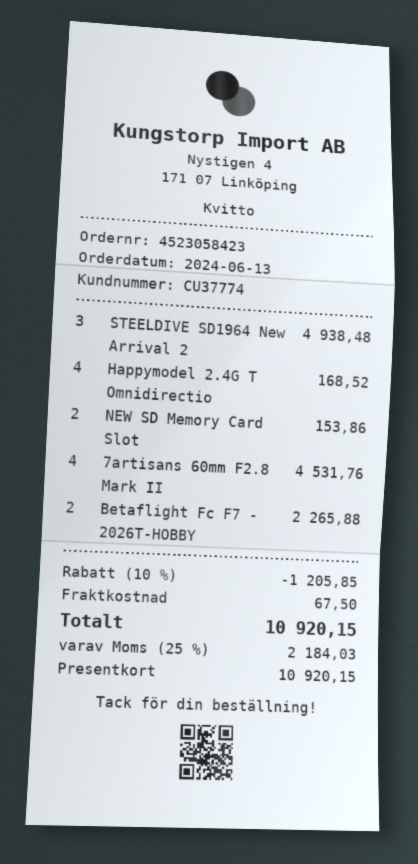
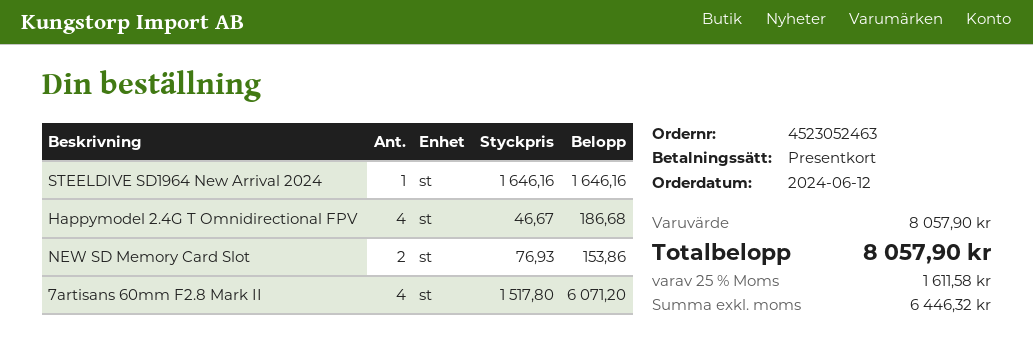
order number: 4523058423 -> 4523052463
order date: 2024-06-13 -> 2024-06-12
STEELDIVE SD1964 New Arrival 2: 3 for 4938.48 -> 1 for 1646.16
Happymodel 2.4G T Omnidirectio: 4 for 168.52 -> 4 for 186.68
7artisans 60mm F2.8 Mark II: 4 for 4531.76 -> 4 for 6071.20
Betaflight Fc F7 - 2026T-HOBBY: 2 for 2265.88 -> none
discount: 10% = 1205.85 -> none
shipping: 67.50 -> none
tax: 25% = 2184.03 -> 25% = 1611.58
total: 10920.15 -> 8057.90

